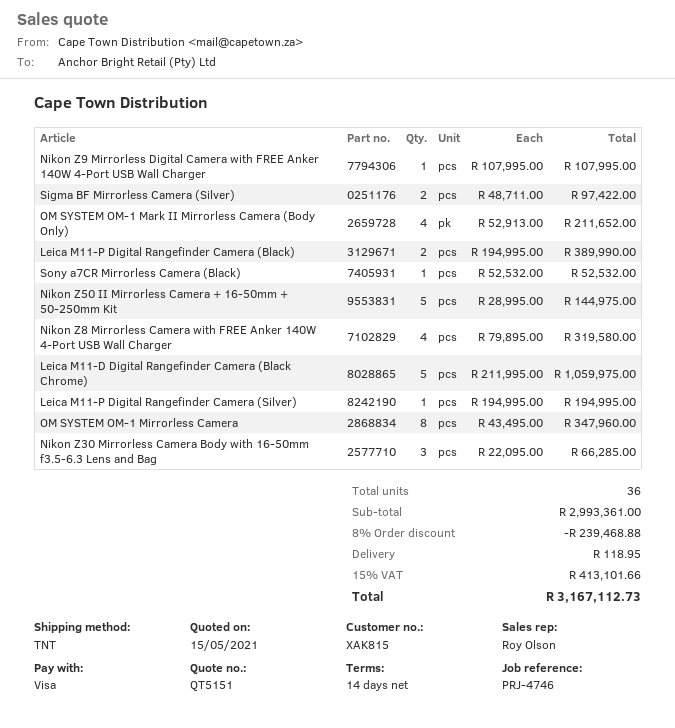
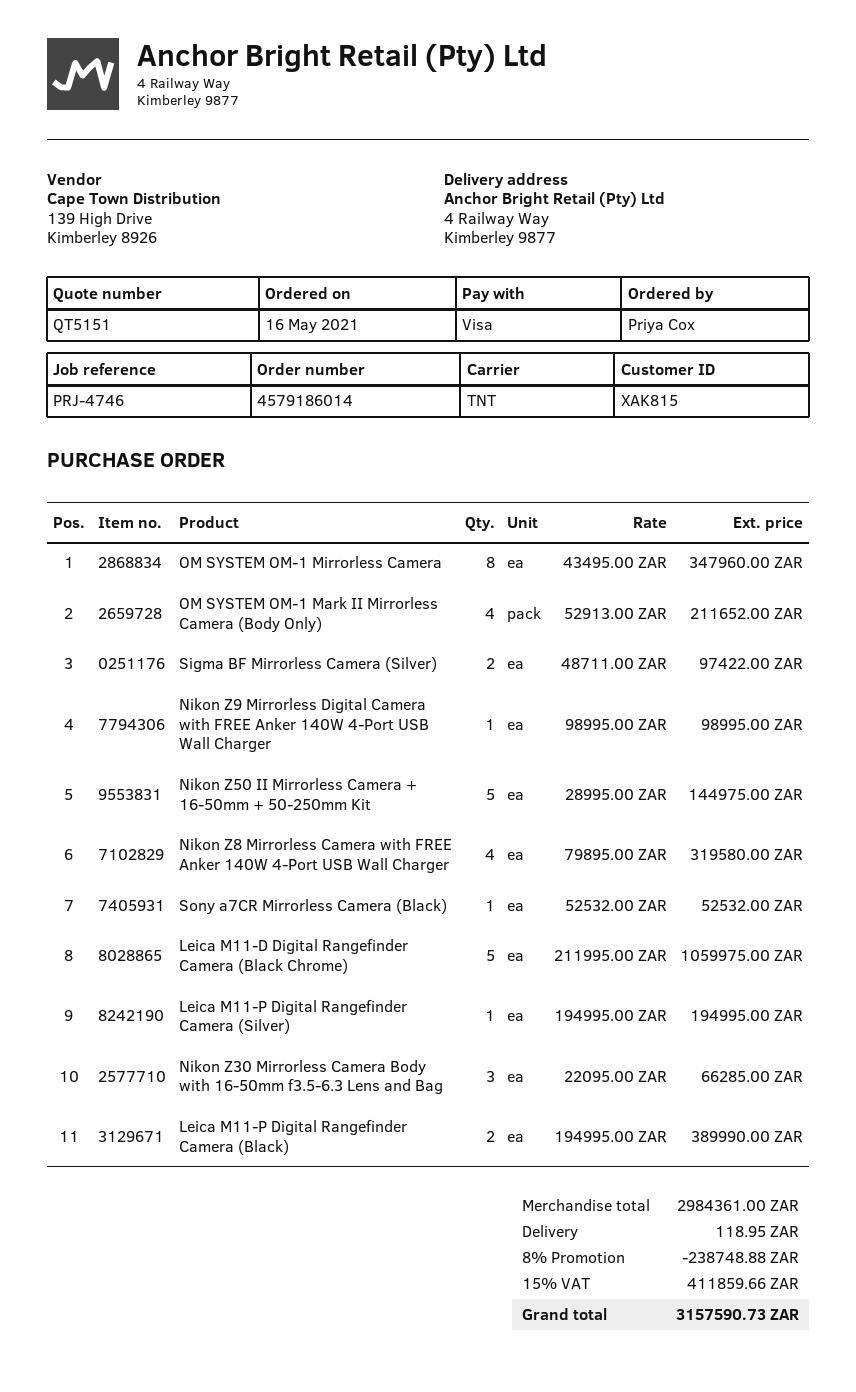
Nikon Z9 Mirrorless Digital Camera with FREE Anker 140W 4-Port USB Wall Charger: 1 x 107995.00 = 107995.00 -> 1 x 98995.00 = 98995.00
subtotal: 2993361.00 -> 2984361.00
discount: 8% = 239468.88 -> 8% = 238748.88
tax: 15% = 413101.66 -> 15% = 411859.66
total: 3167112.73 -> 3157590.73

